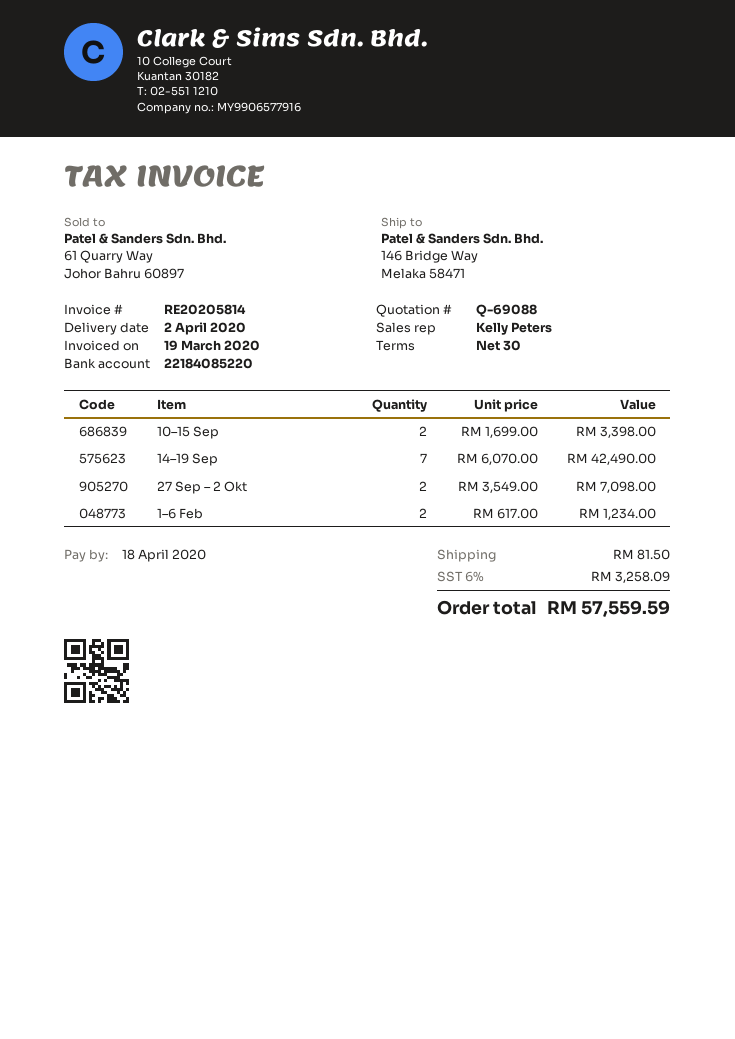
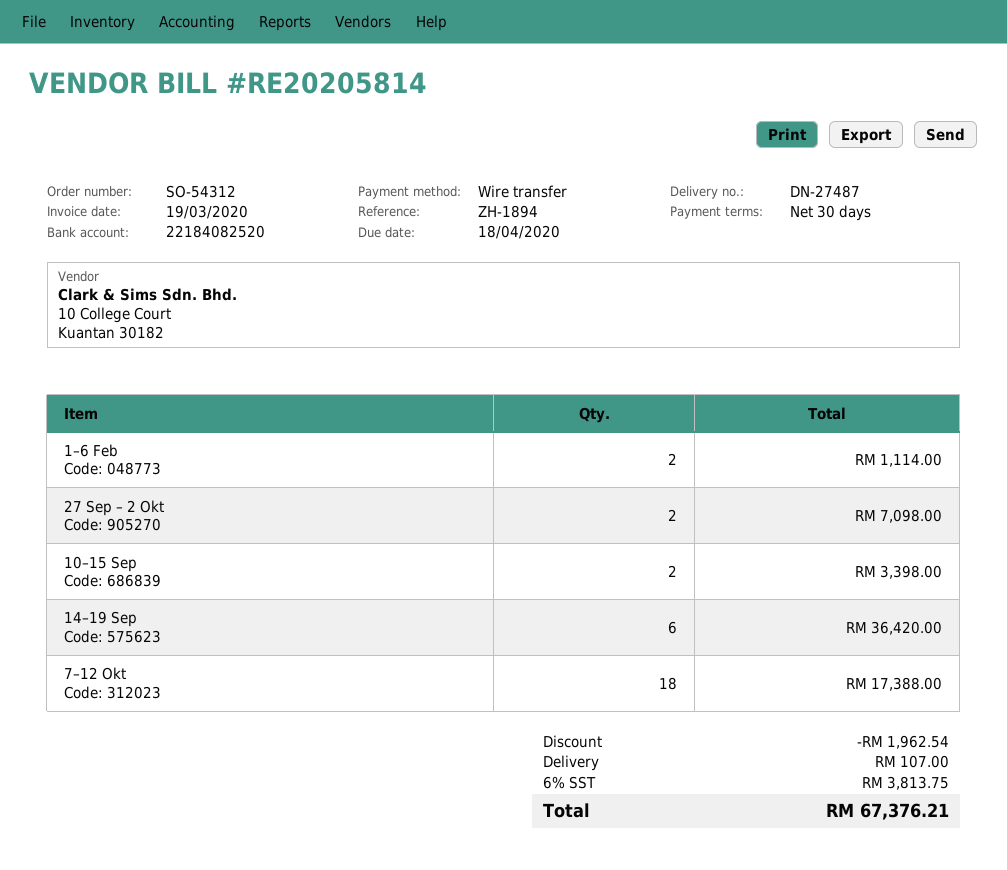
bank account: 22184085220 -> 22184082520
14–19 Sep: 7 for 42490.00 -> 6 for 36420.00
1–6 Feb: 2 for 1234.00 -> 2 for 1114.00
7–12 Okt: none -> 18 for 17388.00
discount: none -> 1962.54
shipping: 81.50 -> 107.00
tax: 6% = 3258.09 -> 6% = 3813.75
total: 57559.59 -> 67376.21

